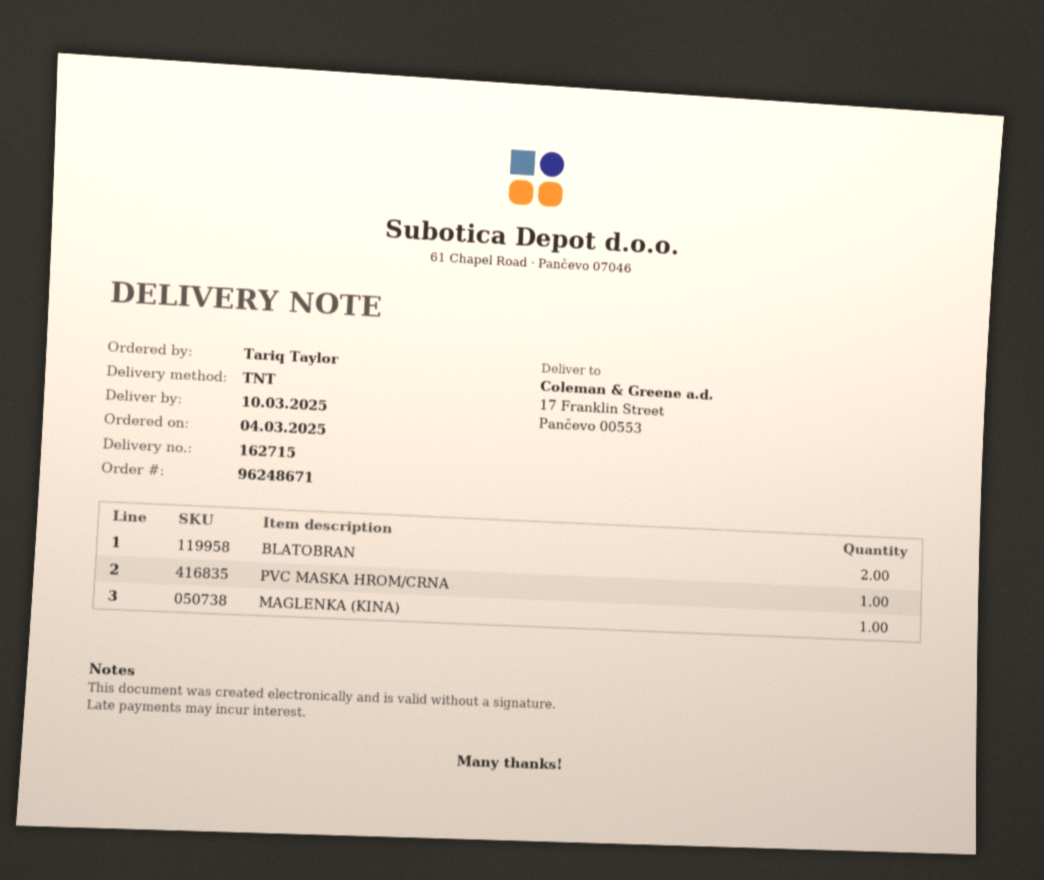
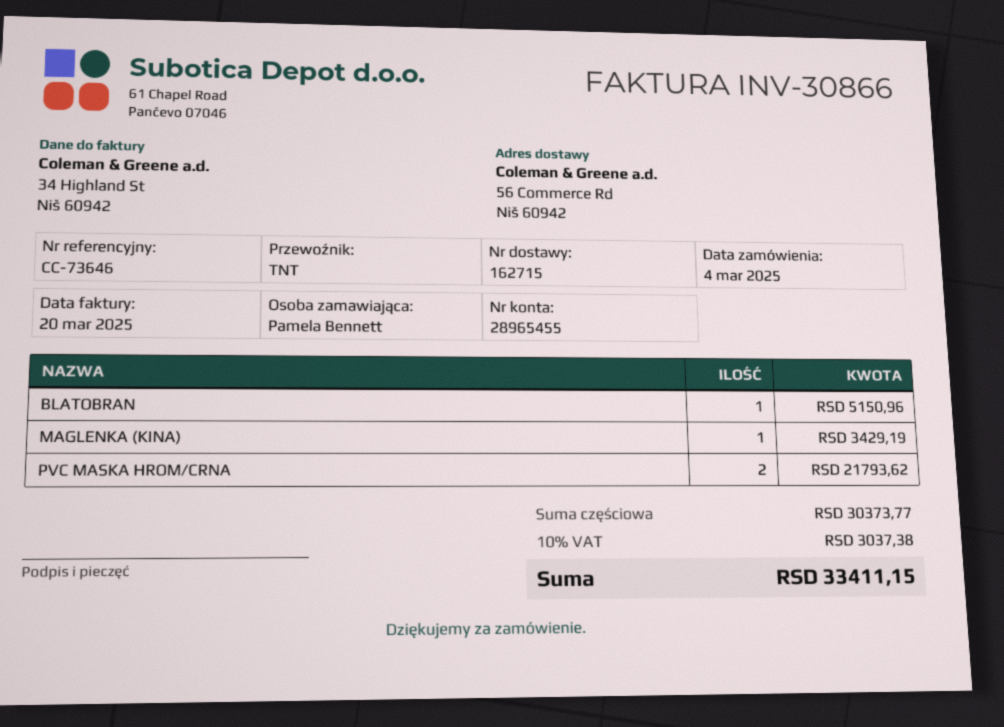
ordered by: Tariq Taylor -> Pamela Bennett
ship to: 17 Franklin Street, Pančevo 00553 -> 56 Commerce Rd, Niš 60942
BLATOBRAN: 2 -> 1
PVC MASKA HROM/CRNA: 1 -> 2

